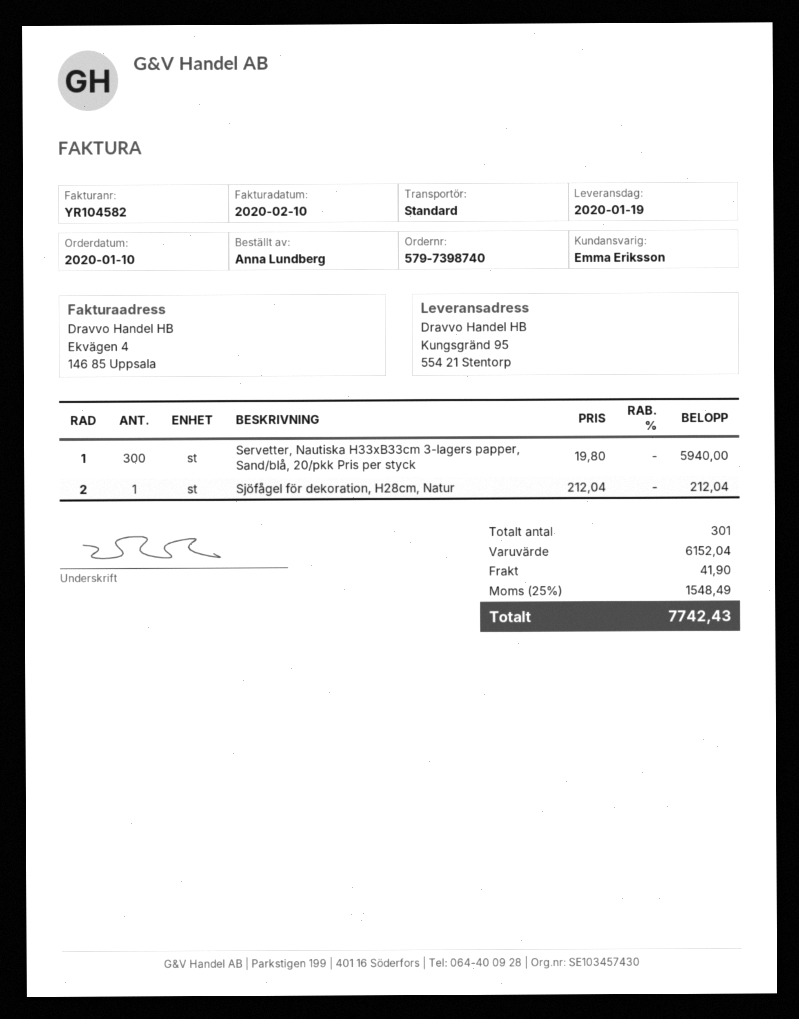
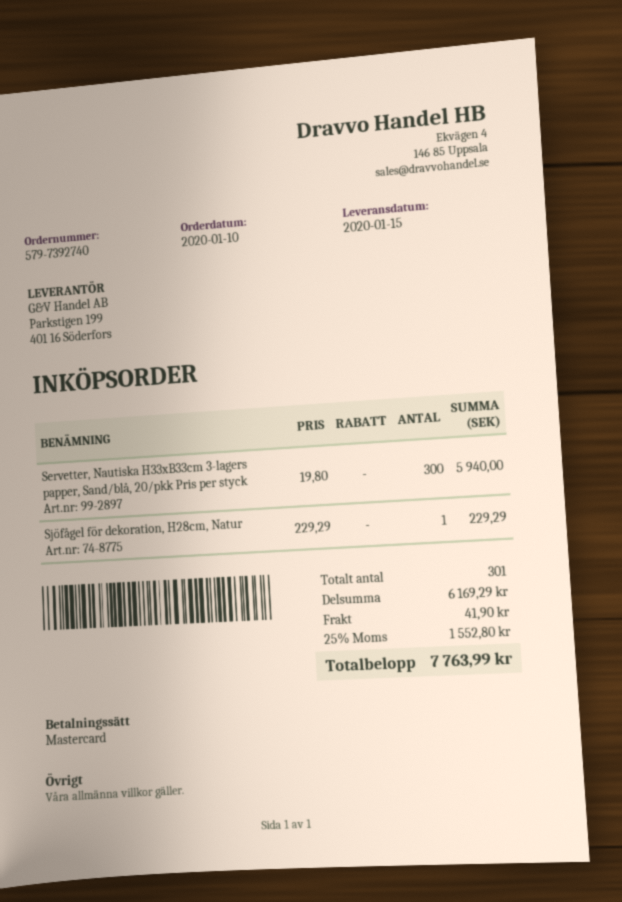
order number: 579-7398740 -> 579-7392740
delivery date: 2020-01-19 -> 2020-01-15
Sjöfågel för dekoration, H28cm, Natur: 1 x 212.04 = 212.04 -> 1 x 229.29 = 229.29
subtotal: 6152.04 -> 6169.29
tax: 25% = 1548.49 -> 25% = 1552.80
total: 7742.43 -> 7763.99

